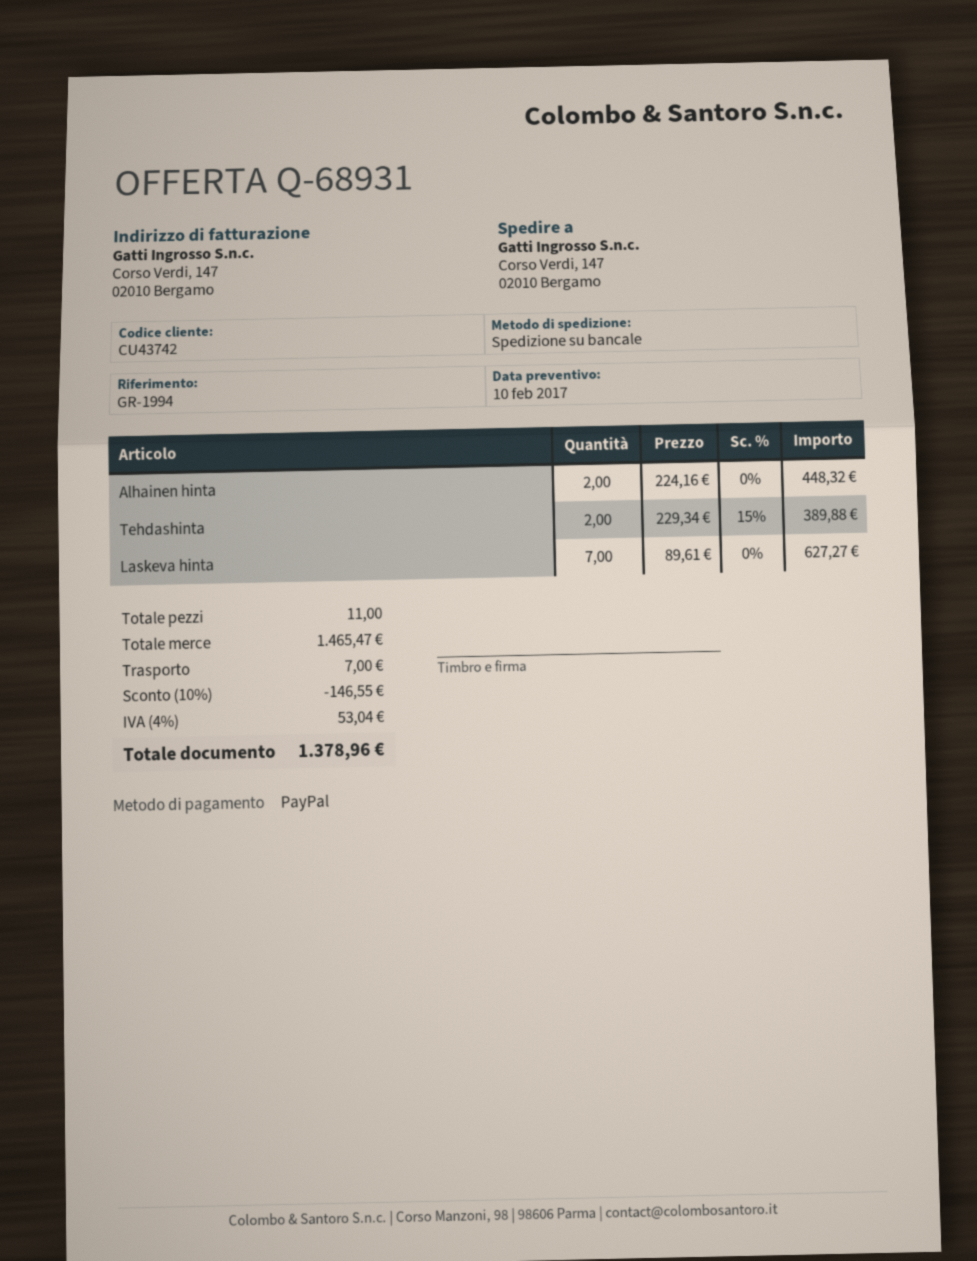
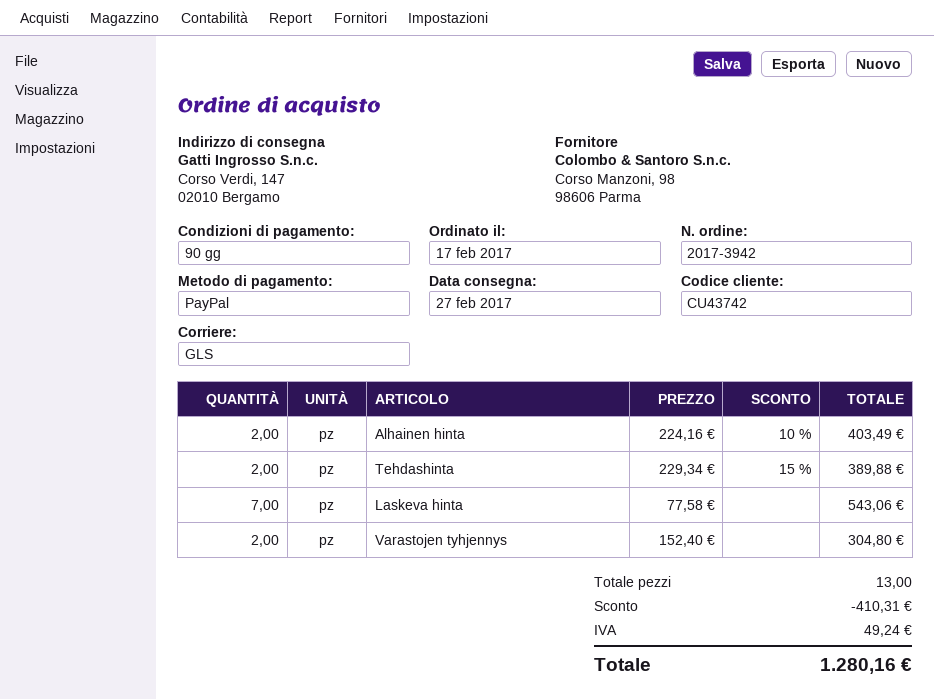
shipping method: pallet freight -> GLS
Alhainen hinta: 2 x 224.16 = 448.32 -> 2 x 224.16 - 10% = 403.49
Laskeva hinta: 7 x 89.61 = 627.27 -> 7 x 77.58 = 543.06
Varastojen tyhjennys: none -> 2 x 152.40 = 304.80
total quantity: 11 -> 13
discount: 146.55 -> 410.31
shipping: 7.00 -> none
tax: 53.04 -> 49.24
total: 1378.96 -> 1280.16

